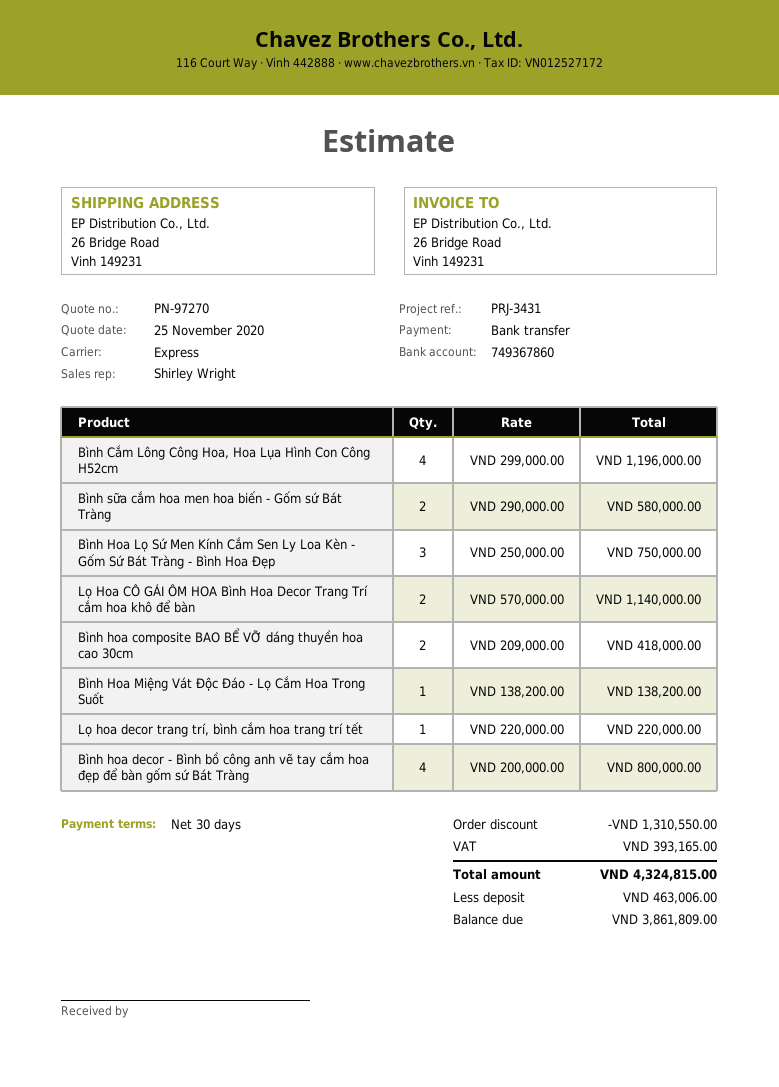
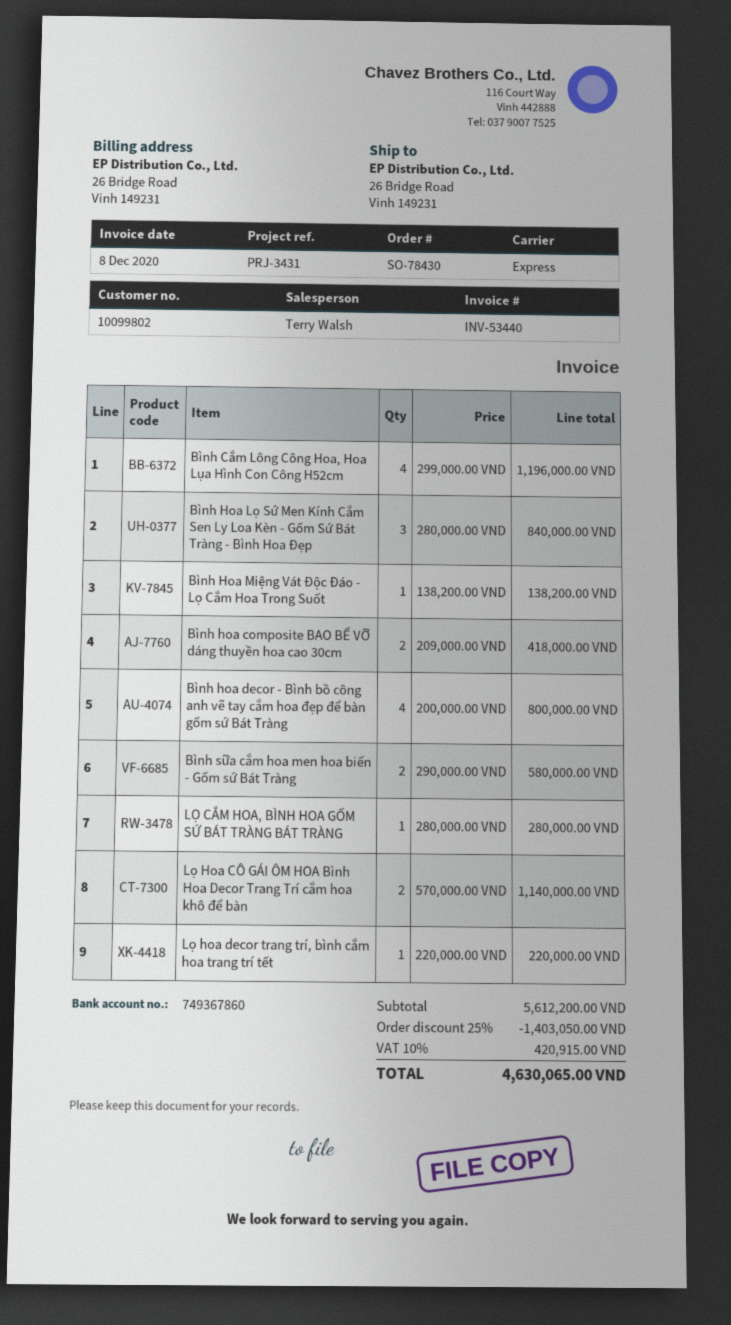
sales rep: Shirley Wright -> Terry Walsh
Bình Hoa Lọ Sứ Men Kính Cắm Sen Ly Loa Kèn - Gốm Sứ Bát Tràng - Bình Hoa Đẹp: 3 x 250000.00 = 750000.00 -> 3 x 280000.00 = 840000.00
LỌ CẮM HOA, BÌNH HOA GỐM SỨ BÁT TRÀNG BÁT TRÀNG: none -> 1 x 280000.00 = 280000.00
discount: 1310550.00 -> 1403050.00
tax: 393165.00 -> 420915.00
total: 4324815.00 -> 4630065.00

